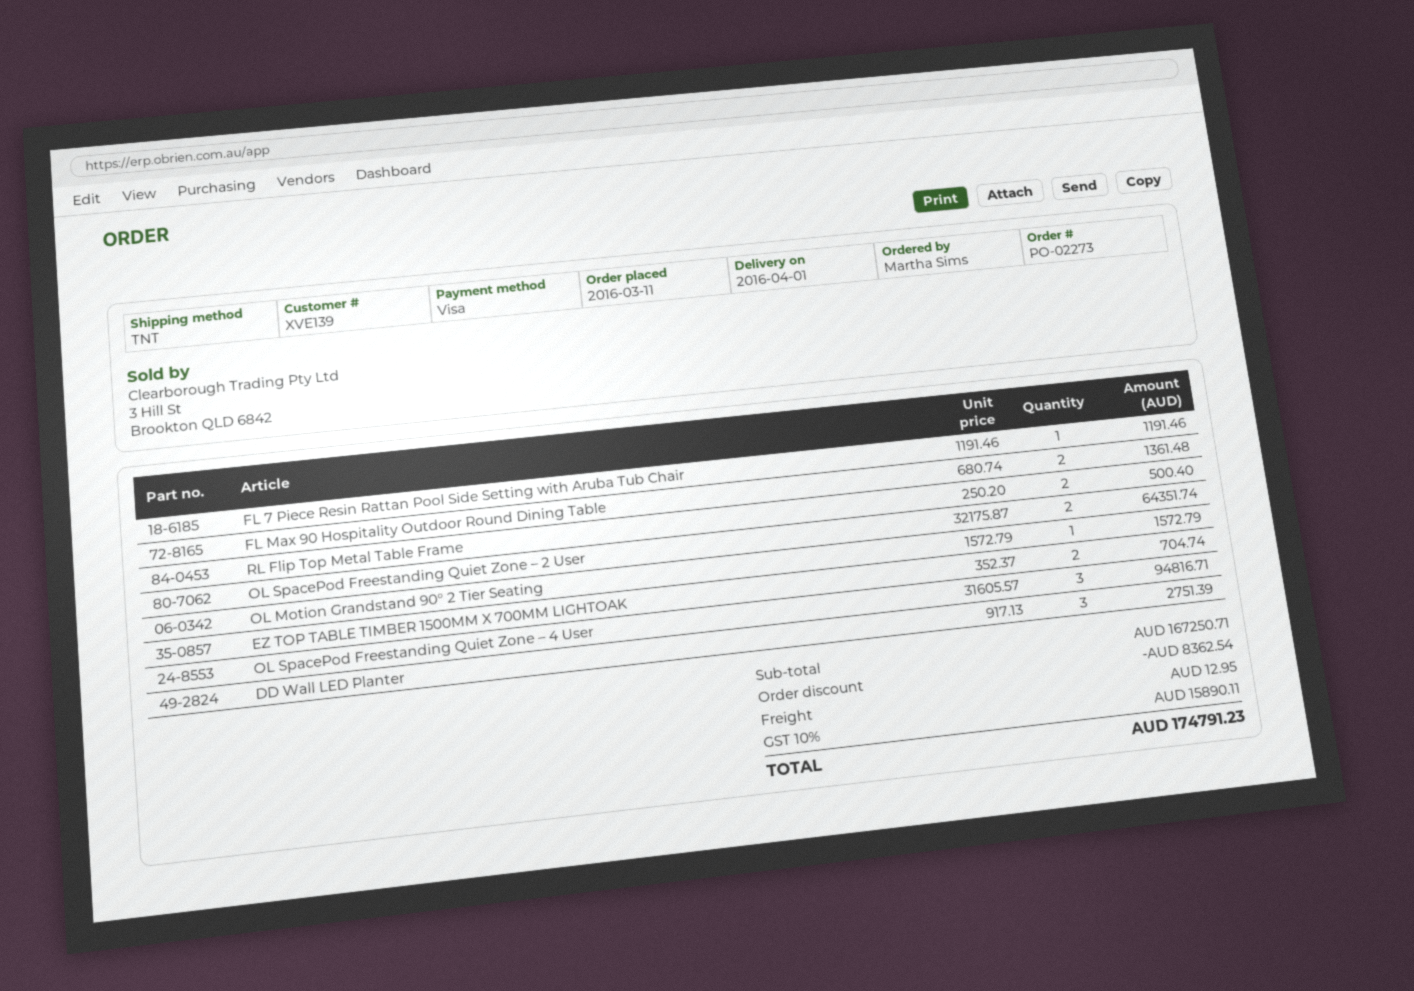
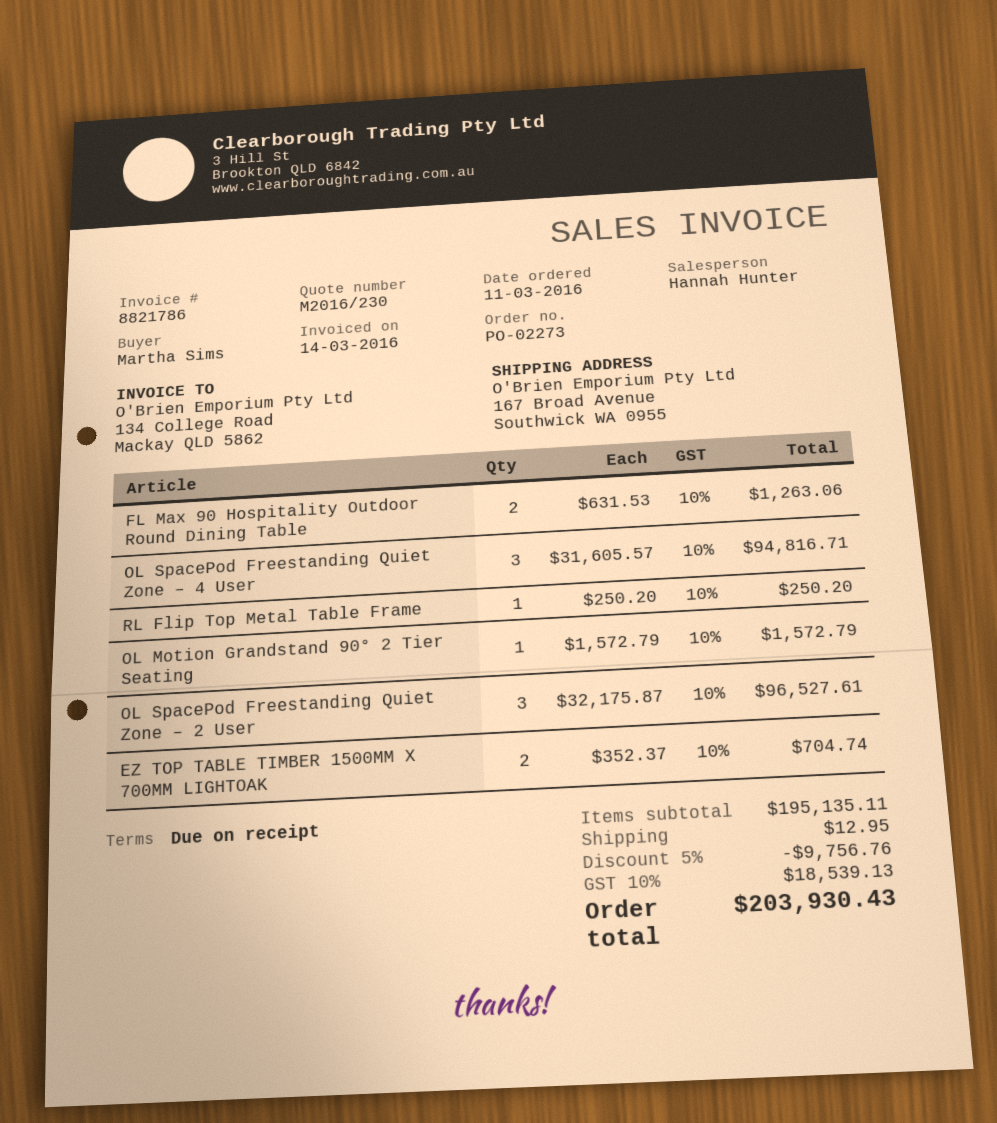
FL 7 Piece Resin Rattan Pool Side Setting with Aruba Tub Chair: 1 x 1191.46 = 1191.46 -> none
FL Max 90 Hospitality Outdoor Round Dining Table: 2 x 680.74 = 1361.48 -> 2 x 631.53 = 1263.06
RL Flip Top Metal Table Frame: 2 x 250.20 = 500.40 -> 1 x 250.20 = 250.20
OL SpacePod Freestanding Quiet Zone – 2 User: 2 x 32175.87 = 64351.74 -> 3 x 32175.87 = 96527.61
DD Wall LED Planter: 3 x 917.13 = 2751.39 -> none
subtotal: 167250.71 -> 195135.11
discount: 8362.54 -> 9756.76
tax: 10% = 15890.11 -> 10% = 18539.13
total: 174791.23 -> 203930.43

